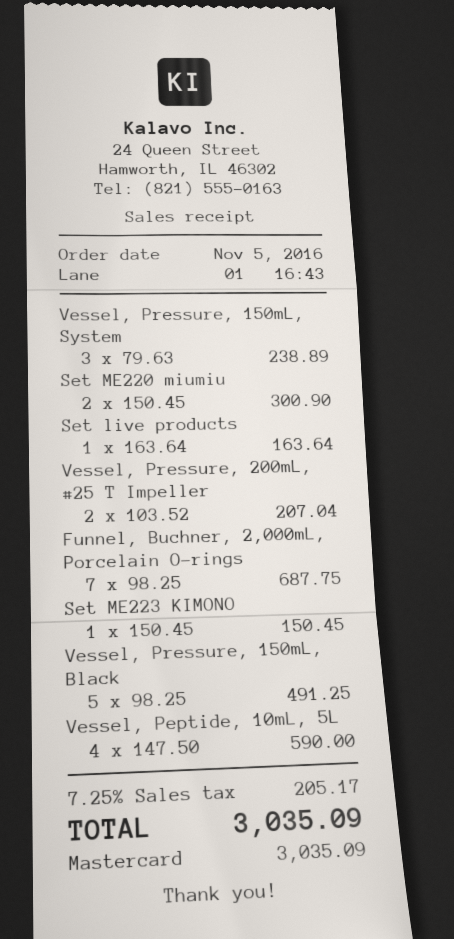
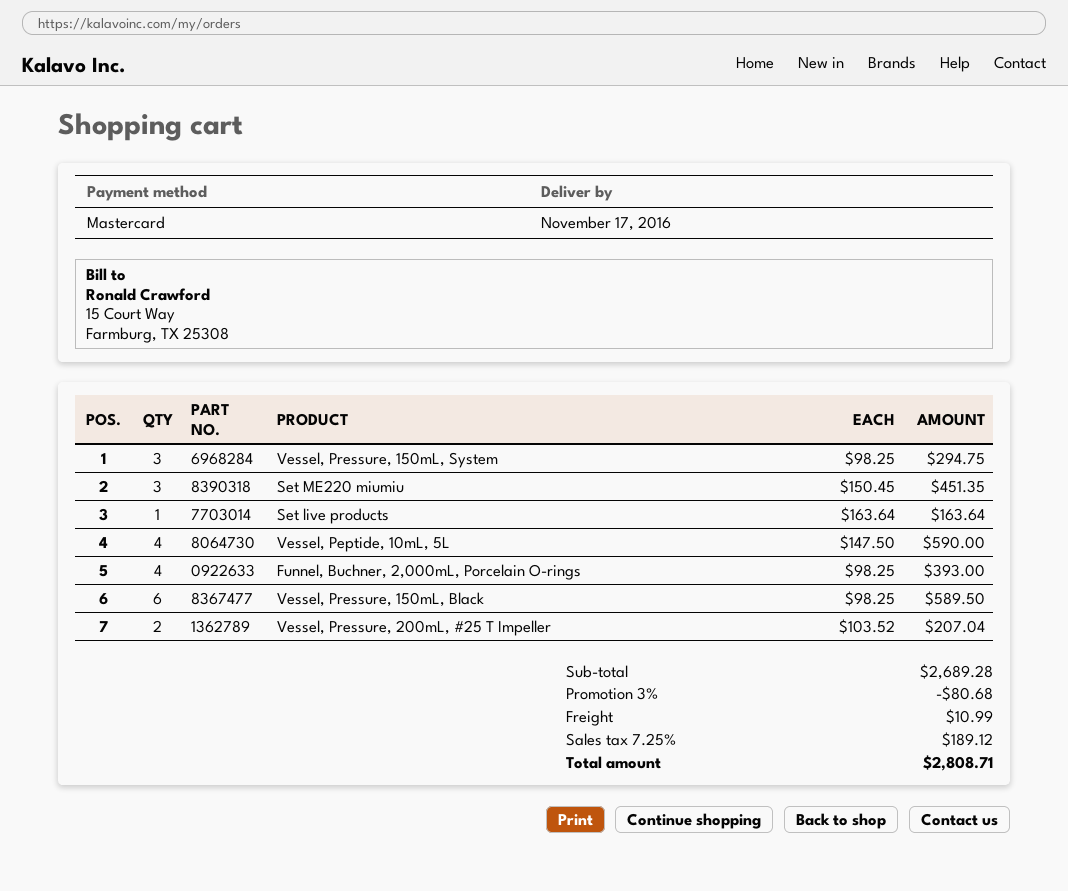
Vessel, Pressure, 150mL, System: 3 x 79.63 = 238.89 -> 3 x 98.25 = 294.75
Set ME220 miumiu: 2 x 150.45 = 300.90 -> 3 x 150.45 = 451.35
Funnel, Buchner, 2,000mL, Porcelain O-rings: 7 x 98.25 = 687.75 -> 4 x 98.25 = 393.00
Set ME223 KIMONO: 1 x 150.45 = 150.45 -> none
Vessel, Pressure, 150mL, Black: 5 x 98.25 = 491.25 -> 6 x 98.25 = 589.50
discount: none -> 3% = 80.68
shipping: none -> 10.99
tax: 7.25% = 205.17 -> 7.25% = 189.12
total: 3035.09 -> 2808.71

